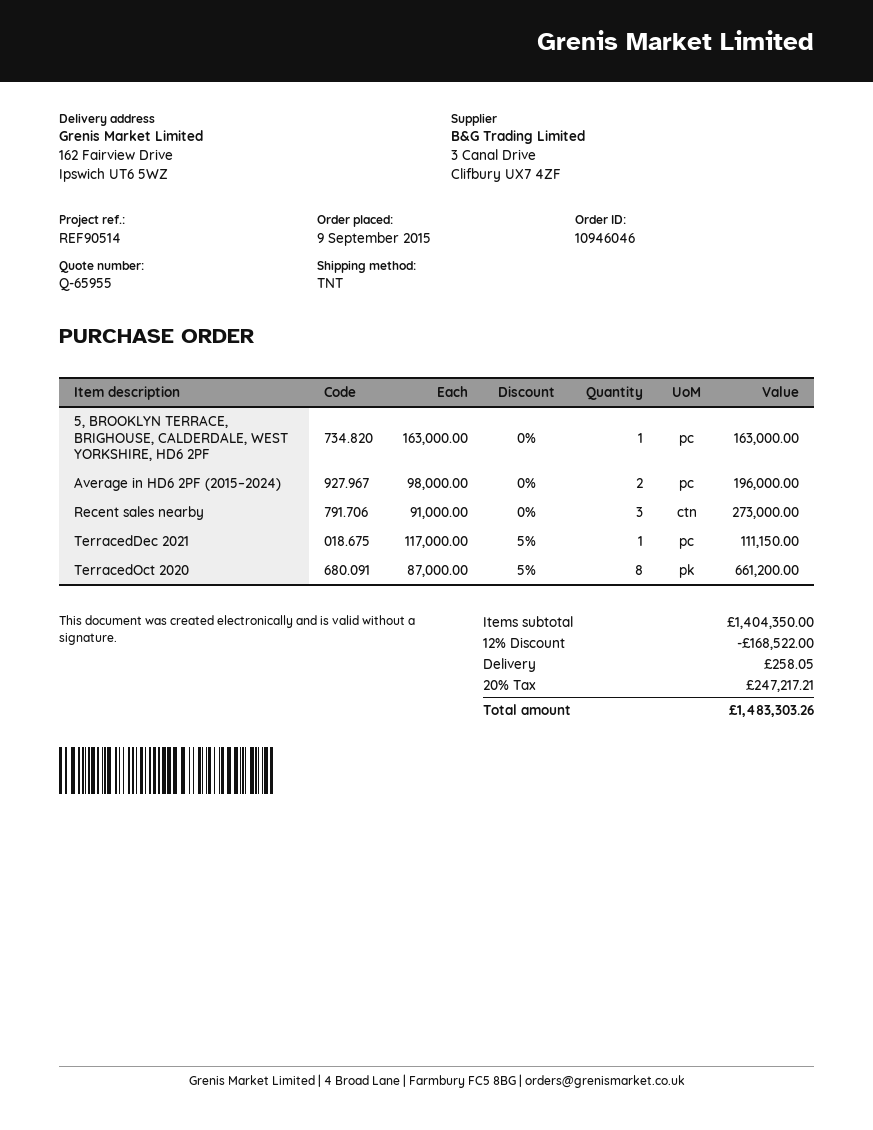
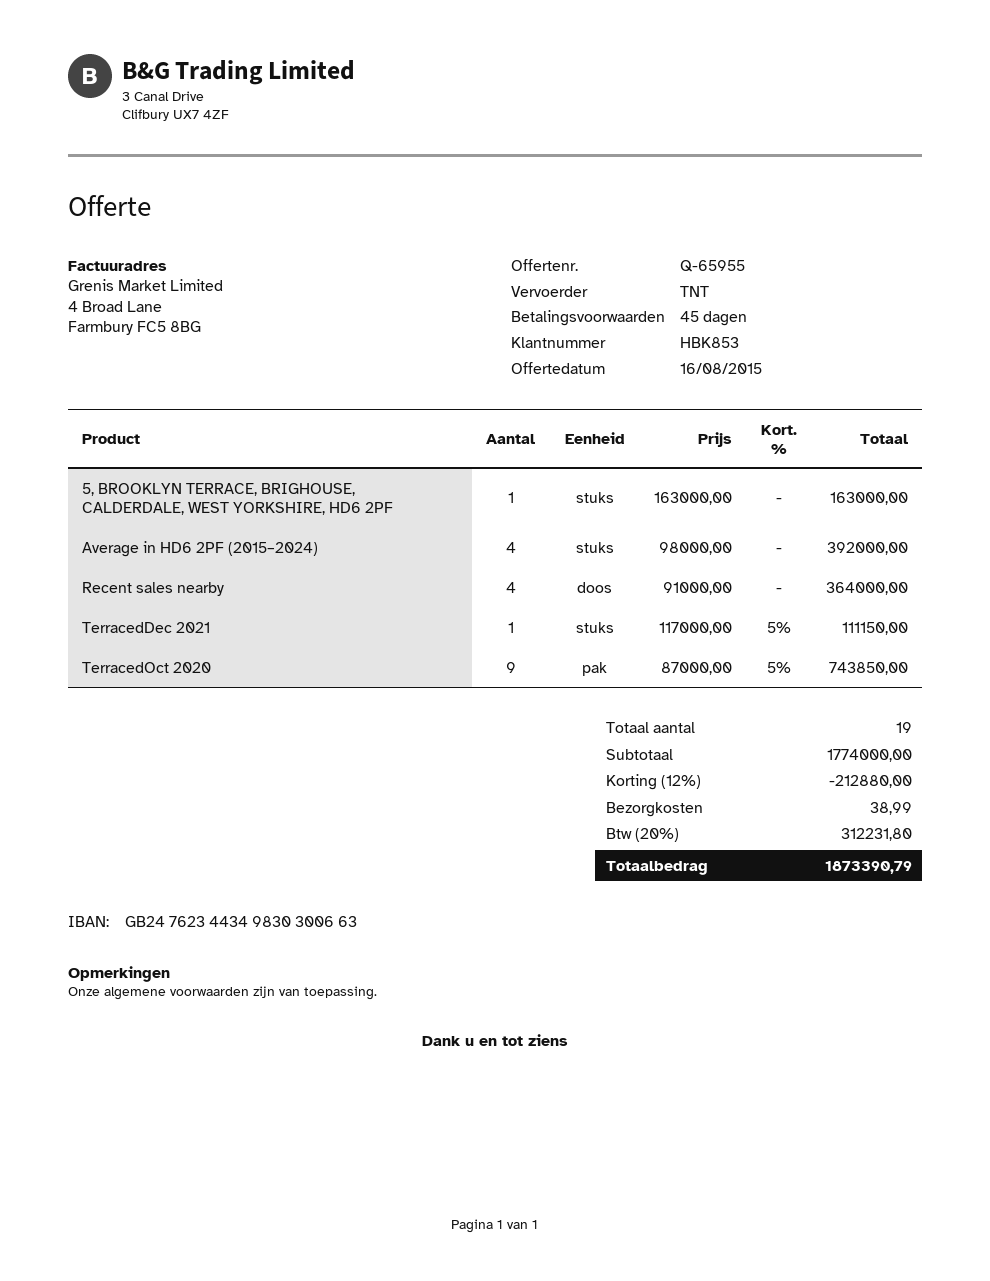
Average in HD6 2PF (2015–2024): 2 x 98000.00 = 196000.00 -> 4 x 98000.00 = 392000.00
Recent sales nearby: 3 x 91000.00 = 273000.00 -> 4 x 91000.00 = 364000.00
TerracedOct 2020: 8 x 87000.00 - 5% = 661200.00 -> 9 x 87000.00 - 5% = 743850.00
subtotal: 1404350.00 -> 1774000.00
discount: 12% = 168522.00 -> 12% = 212880.00
shipping: 258.05 -> 38.99
tax: 20% = 247217.21 -> 20% = 312231.80
total: 1483303.26 -> 1873390.79

